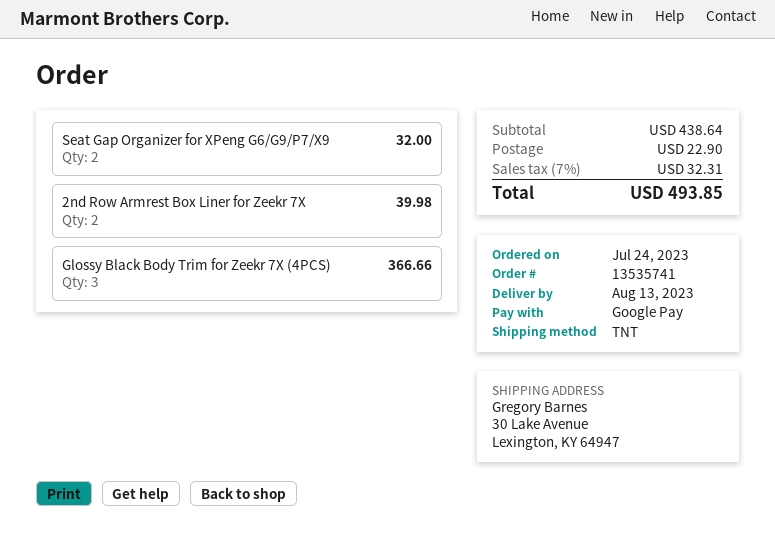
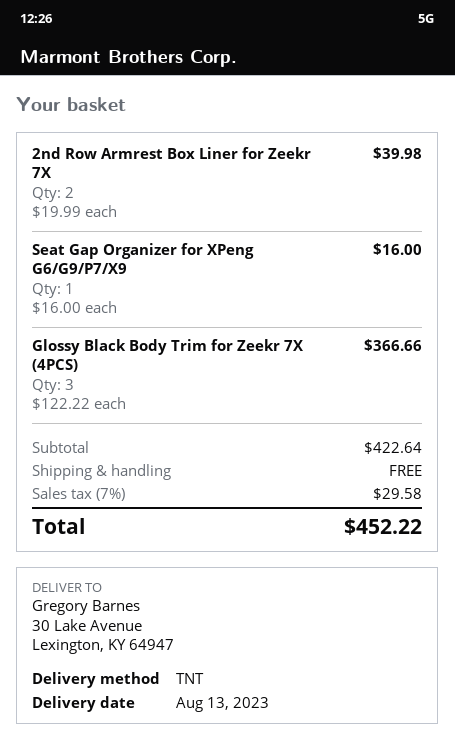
Seat Gap Organizer for XPeng G6/G9/P7/X9: 2 for 32.00 -> 1 for 16.00
subtotal: 438.64 -> 422.64
shipping: 22.90 -> 0.00
tax: 7% = 32.31 -> 7% = 29.58
total: 493.85 -> 452.22

